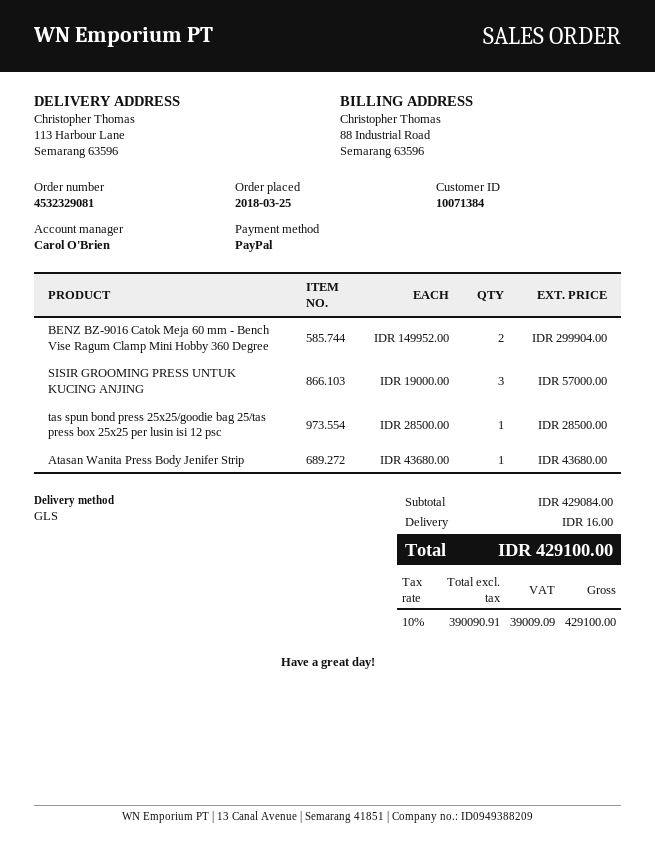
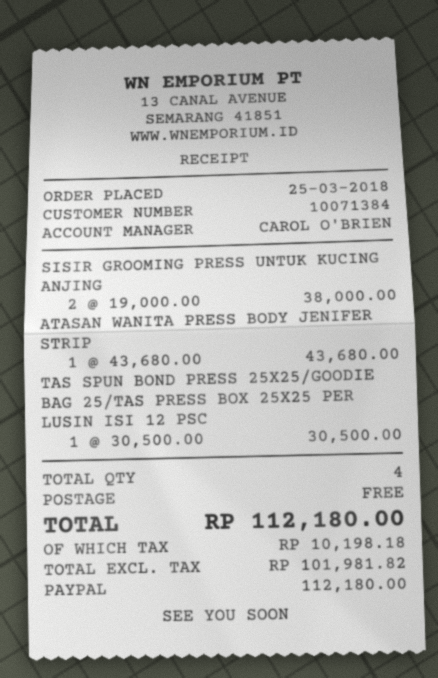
BENZ BZ-9016 Catok Meja 60 mm - Bench Vise Ragum Clamp Mini Hobby 360 Degree: 2 x 149952.00 = 299904.00 -> none
SISIR GROOMING PRESS UNTUK KUCING ANJING: 3 x 19000.00 = 57000.00 -> 2 x 19000.00 = 38000.00
tas spun bond press 25x25/goodie bag 25/tas press box 25x25 per lusin isi 12 psc: 1 x 28500.00 = 28500.00 -> 1 x 30500.00 = 30500.00
shipping: 16.00 -> 0.00
net: 390090.91 -> 101981.82
tax: 39009.09 -> 10198.18
total: 429100.00 -> 112180.00

